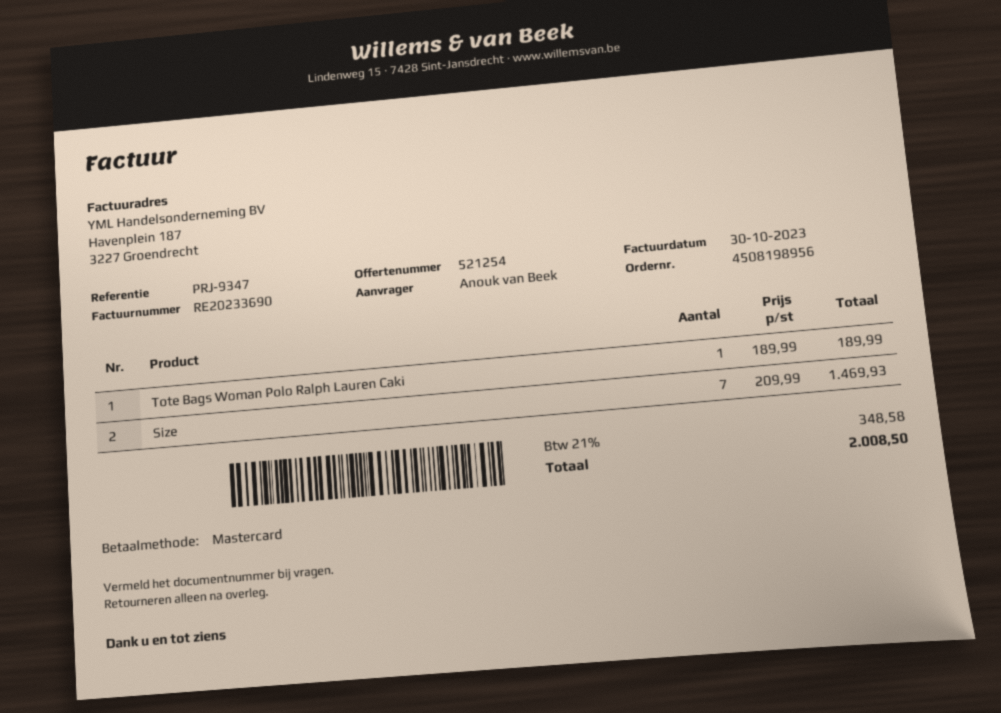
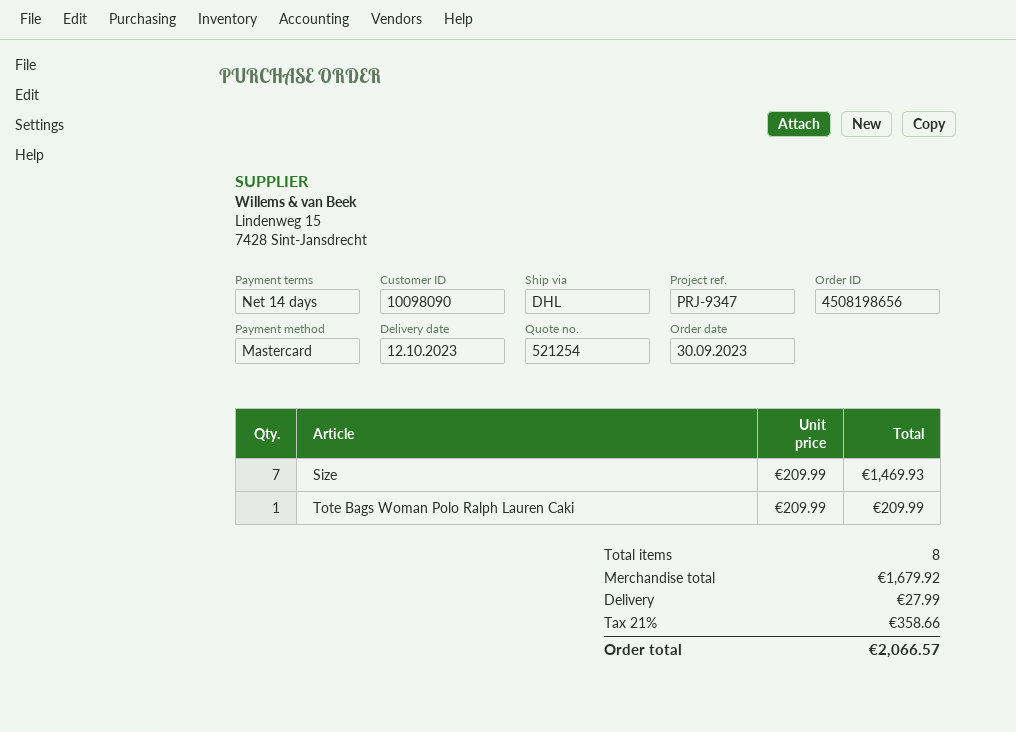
order number: 4508198956 -> 4508198656
Tote Bags Woman Polo Ralph Lauren Caki: 1 x 189.99 = 189.99 -> 1 x 209.99 = 209.99
shipping: none -> 27.99
tax: 21% = 348.58 -> 21% = 358.66
total: 2008.50 -> 2066.57

